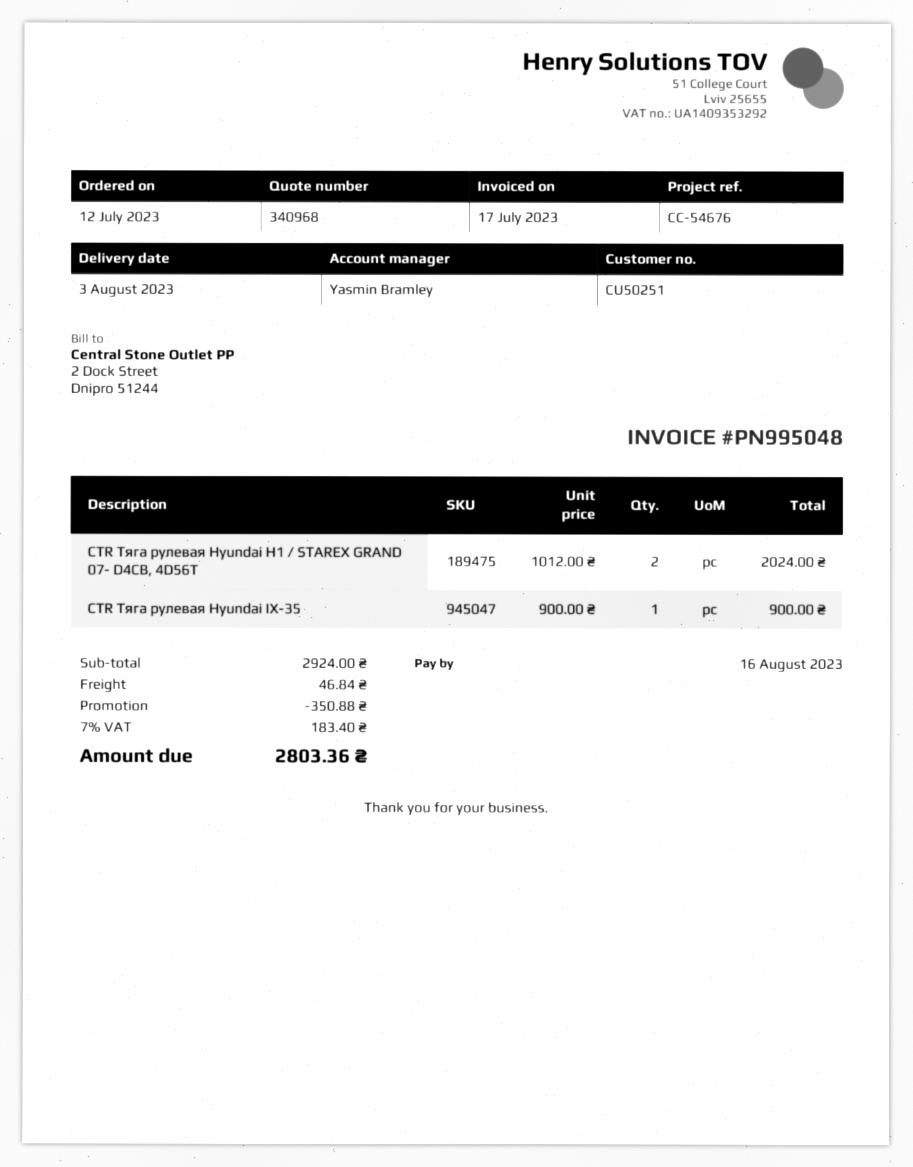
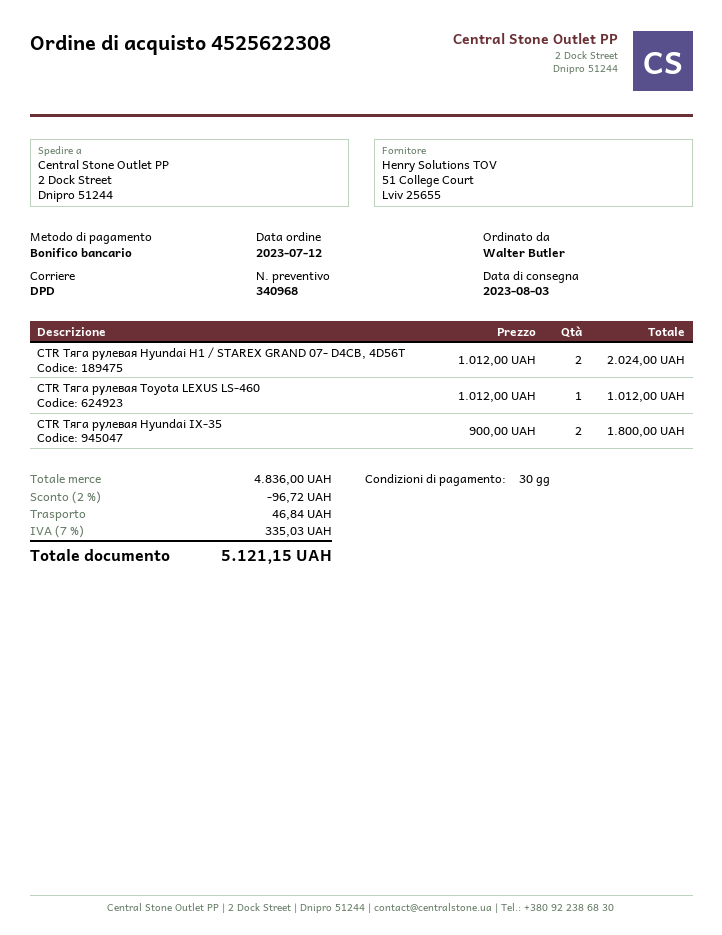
CTR Тяга рулевая Hyundai IX-35: 1 x 900.00 = 900.00 -> 2 x 900.00 = 1800.00
CTR Тяга рулевая Toyota LEXUS LS-460: none -> 1 x 1012.00 = 1012.00
subtotal: 2924.00 -> 4836.00
discount: 350.88 -> 96.72
tax: 7% = 183.40 -> 7% = 335.03
total: 2803.36 -> 5121.15

